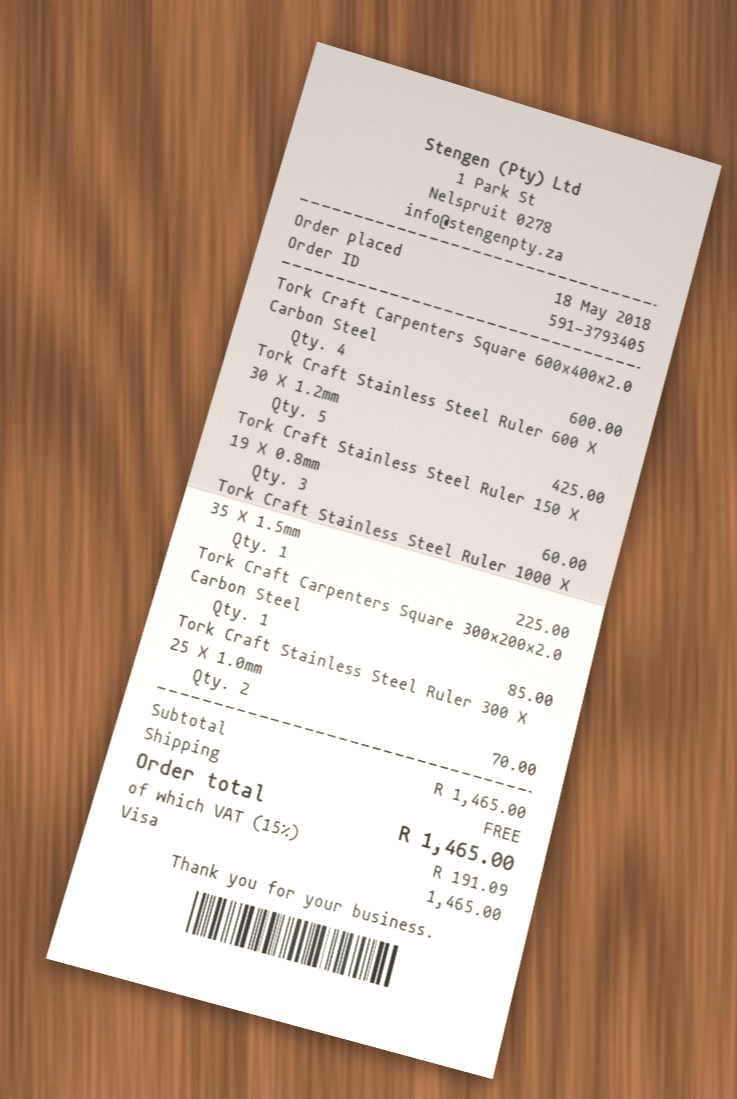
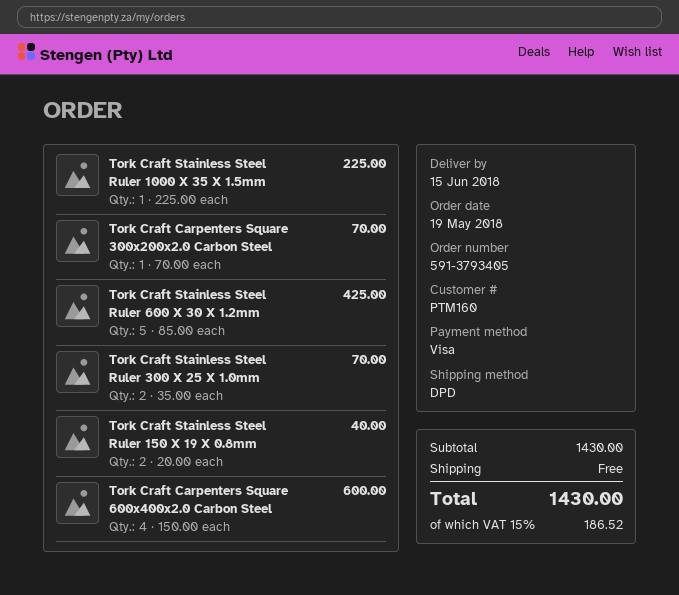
order date: 2018-05-18 -> 2018-05-19
Tork Craft Stainless Steel Ruler 150 X 19 X 0.8mm: 3 for 60.00 -> 2 for 40.00
Tork Craft Carpenters Square 300x200x2.0 Carbon Steel: 1 for 85.00 -> 1 for 70.00
subtotal: 1465.00 -> 1430.00
tax: 15% = 191.09 -> 15% = 186.52
total: 1465.00 -> 1430.00

